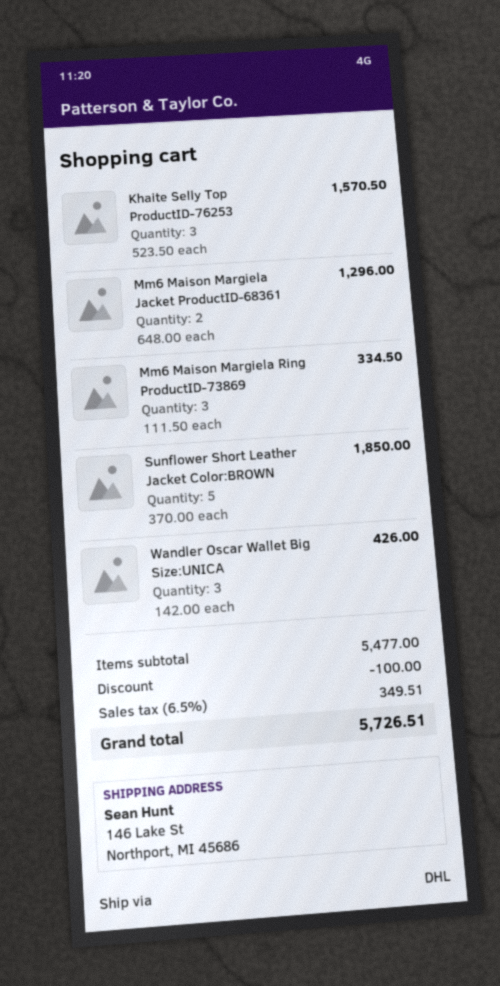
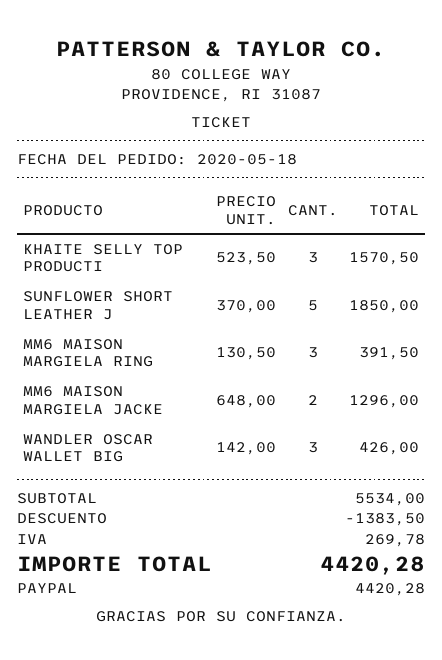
Mm6 Maison Margiela Ring ProductID-73869: 3 x 111.50 = 334.50 -> 3 x 130.50 = 391.50
subtotal: 5477.00 -> 5534.00
discount: 100.00 -> 1383.50
tax: 349.51 -> 269.78
total: 5726.51 -> 4420.28

